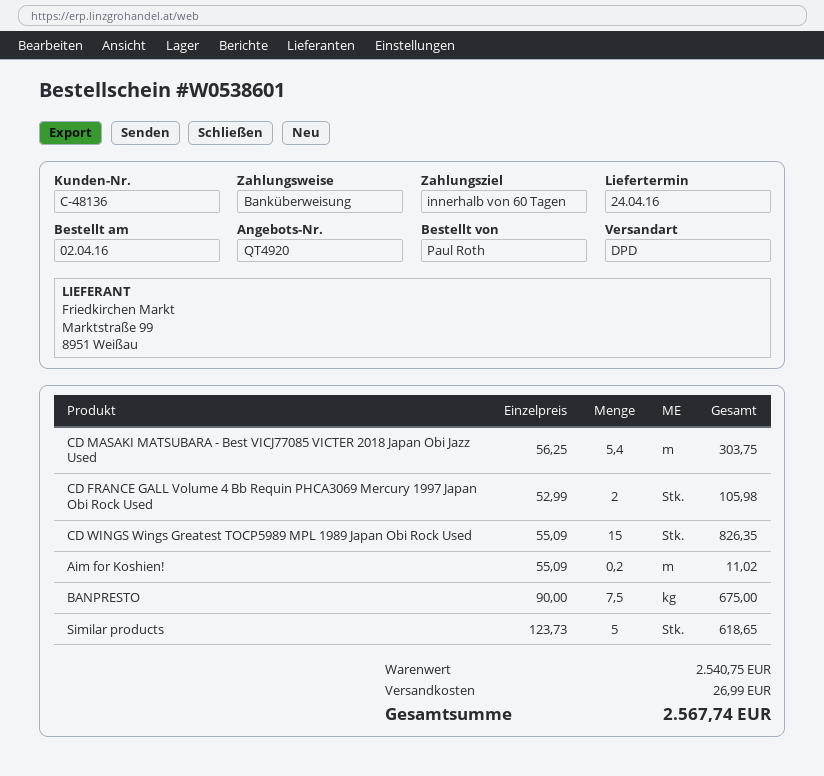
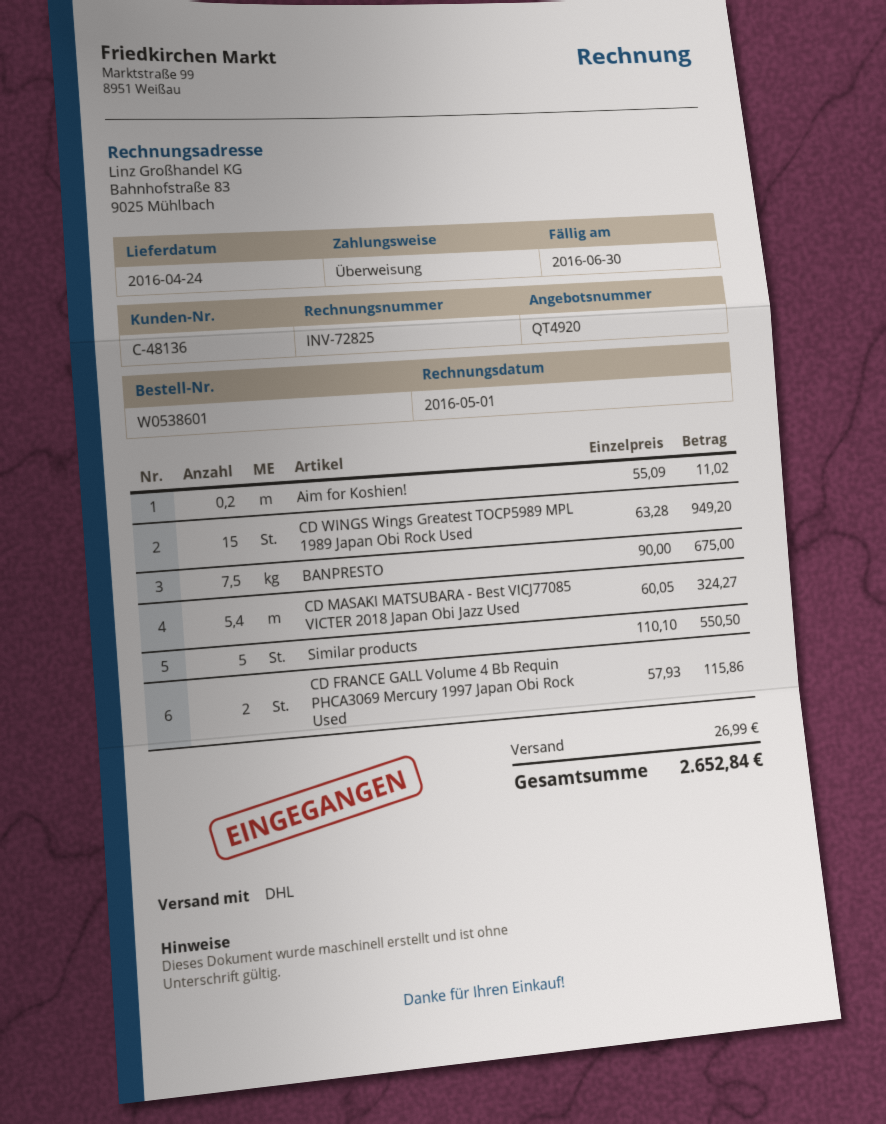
shipping method: DPD -> DHL
CD MASAKI MATSUBARA - Best VICJ77085 VICTER 2018 Japan Obi Jazz Used: 5.4 x 56.25 = 303.75 -> 5.4 x 60.05 = 324.27
CD FRANCE GALL Volume 4 Bb Requin PHCA3069 Mercury 1997 Japan Obi Rock Used: 2 x 52.99 = 105.98 -> 2 x 57.93 = 115.86
CD WINGS Wings Greatest TOCP5989 MPL 1989 Japan Obi Rock Used: 15 x 55.09 = 826.35 -> 15 x 63.28 = 949.20
Similar products: 5 x 123.73 = 618.65 -> 5 x 110.10 = 550.50
total: 2567.74 -> 2652.84

